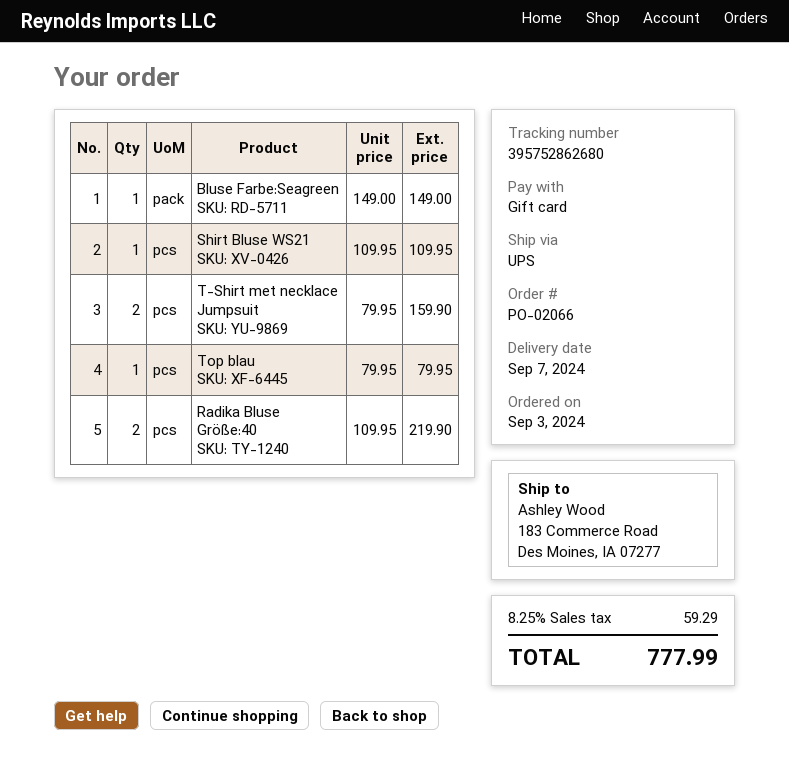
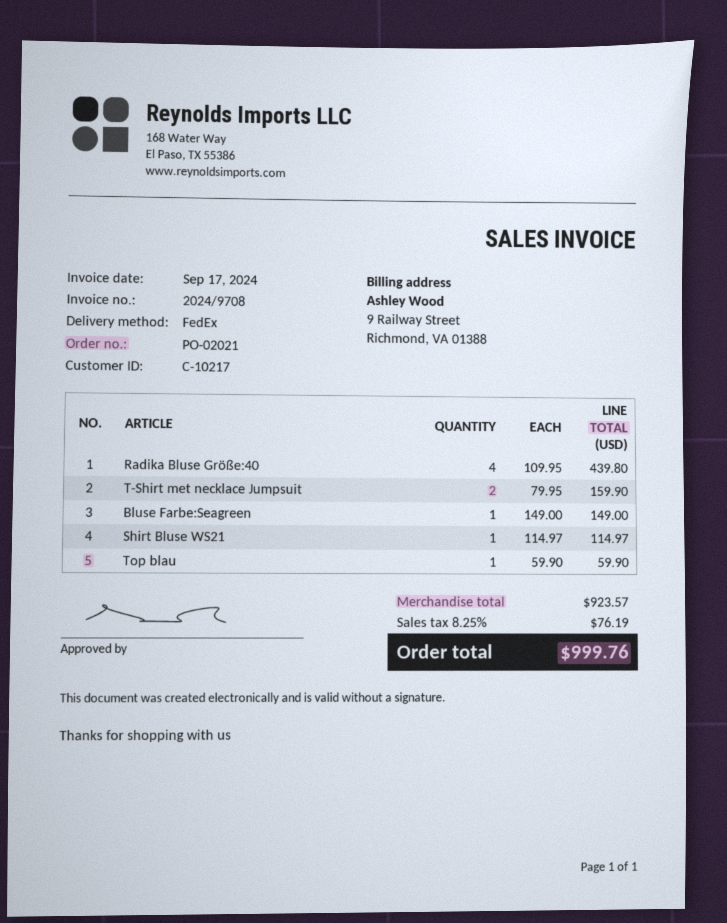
order number: PO-02066 -> PO-02021
shipping method: UPS -> FedEx
Shirt Bluse WS21: 1 x 109.95 = 109.95 -> 1 x 114.97 = 114.97
Top blau: 1 x 79.95 = 79.95 -> 1 x 59.90 = 59.90
Radika Bluse Größe:40: 2 x 109.95 = 219.90 -> 4 x 109.95 = 439.80
tax: 8.25% = 59.29 -> 8.25% = 76.19
total: 777.99 -> 999.76

